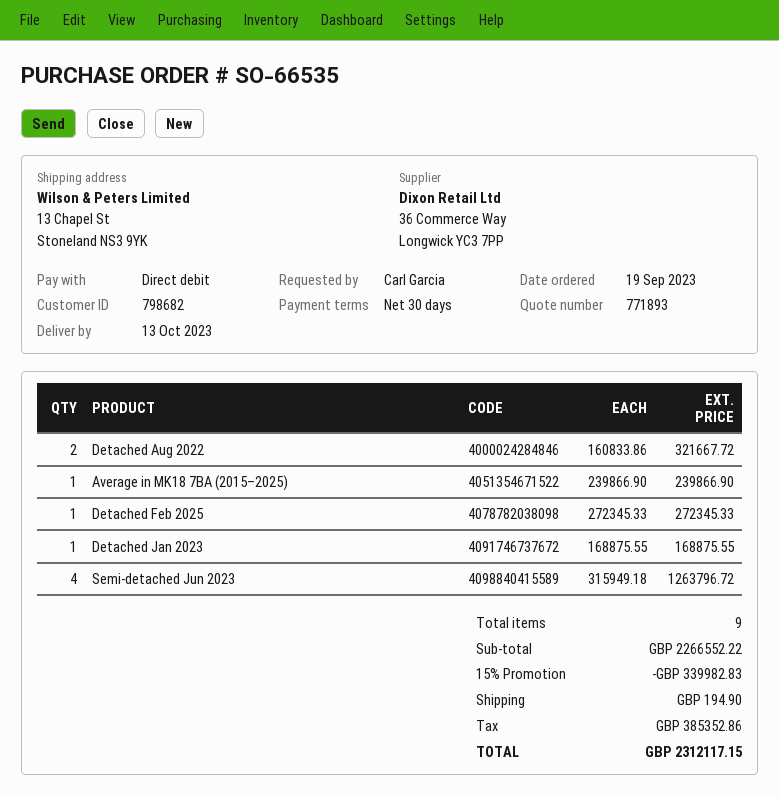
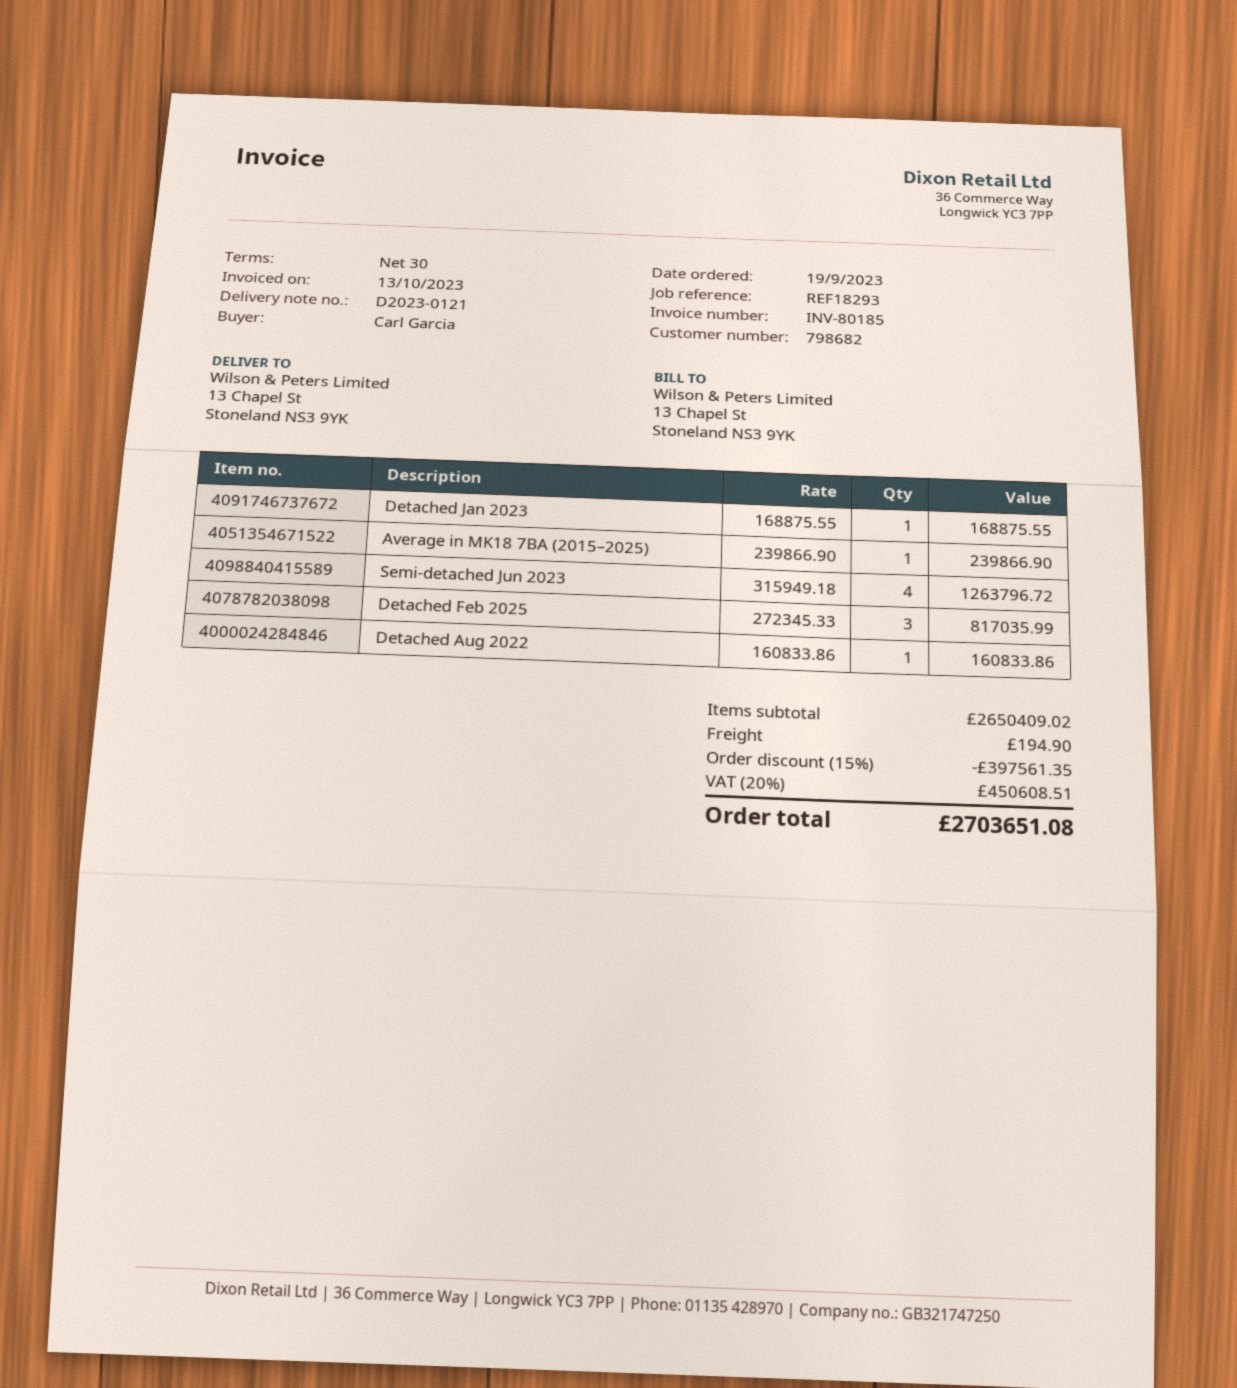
Detached Aug 2022: 2 x 160833.86 = 321667.72 -> 1 x 160833.86 = 160833.86
Detached Feb 2025: 1 x 272345.33 = 272345.33 -> 3 x 272345.33 = 817035.99
subtotal: 2266552.22 -> 2650409.02
discount: 15% = 339982.83 -> 15% = 397561.35
tax: 385352.86 -> 450608.51
total: 2312117.15 -> 2703651.08

